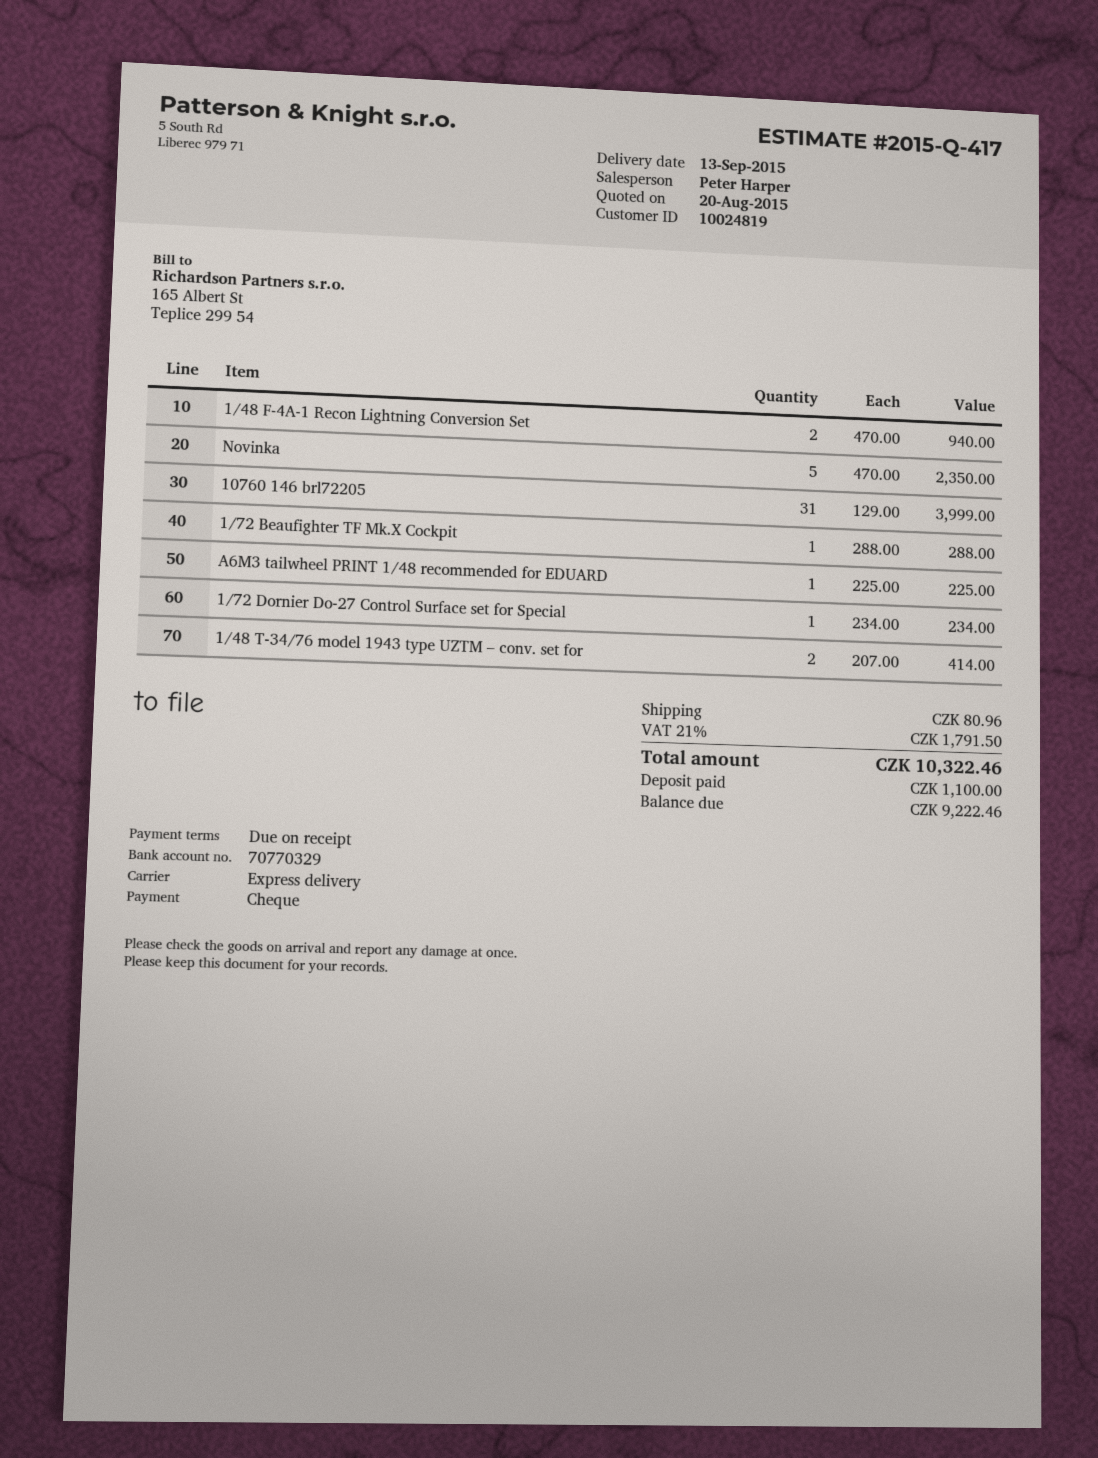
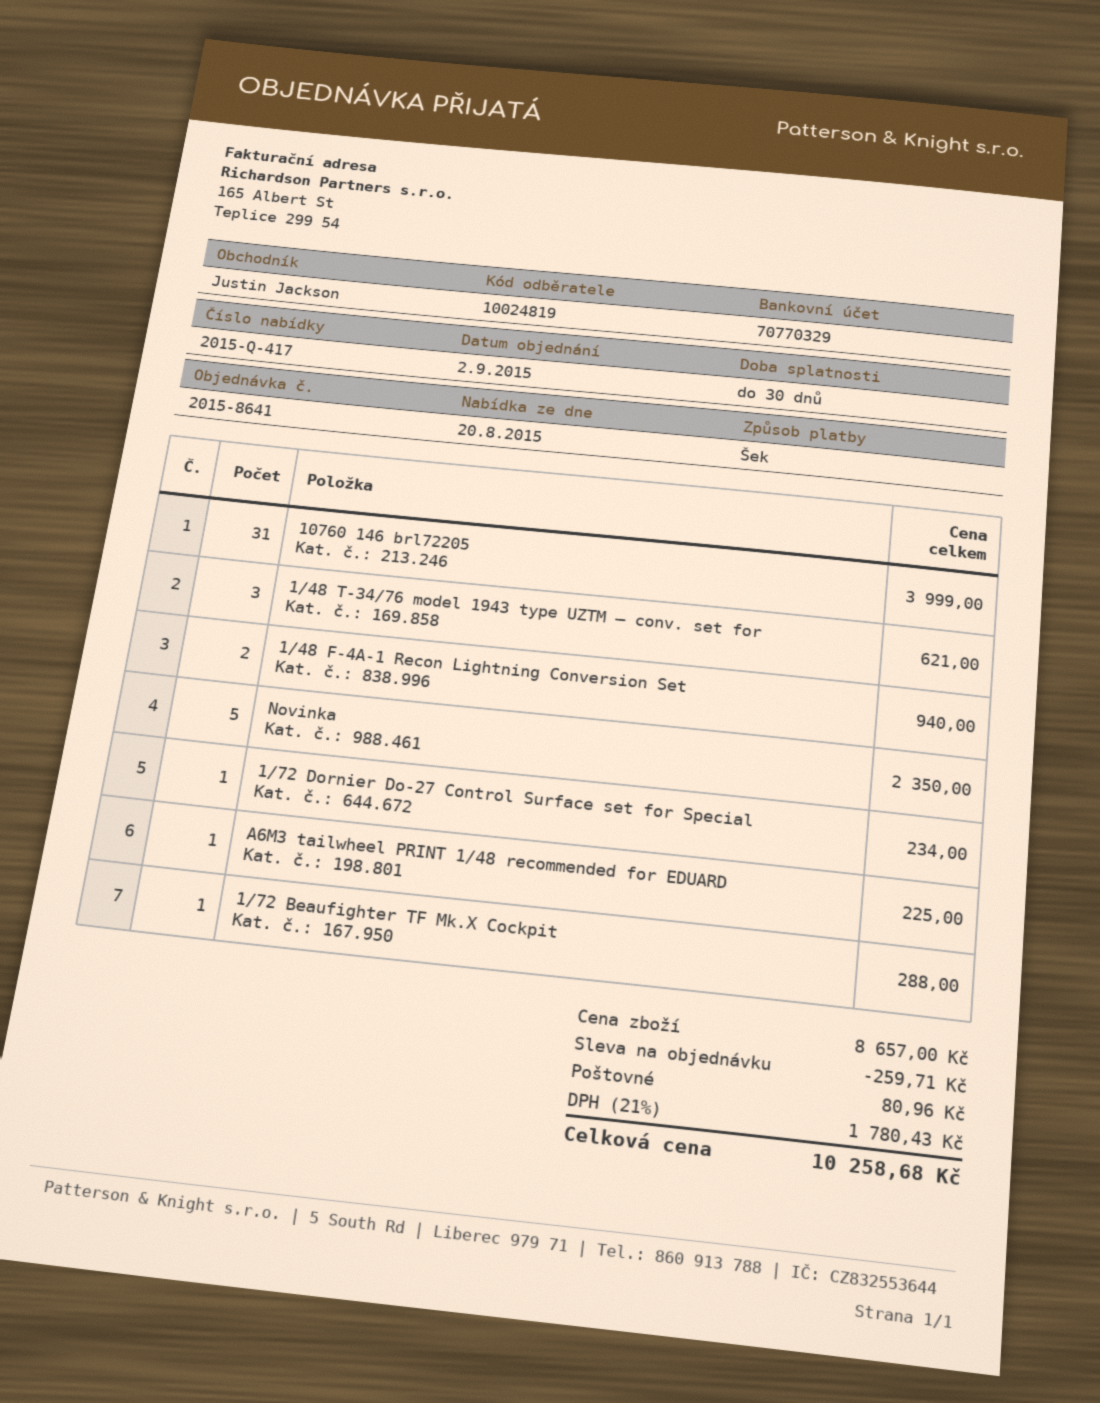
payment terms: on receipt -> 30 days
sales rep: Peter Harper -> Justin Jackson
1/48 T-34/76 model 1943 type UZTM – conv. set for: 2 for 414.00 -> 3 for 621.00
discount: none -> 259.71
tax: 21% = 1791.50 -> 21% = 1780.43
total: 10322.46 -> 10258.68

